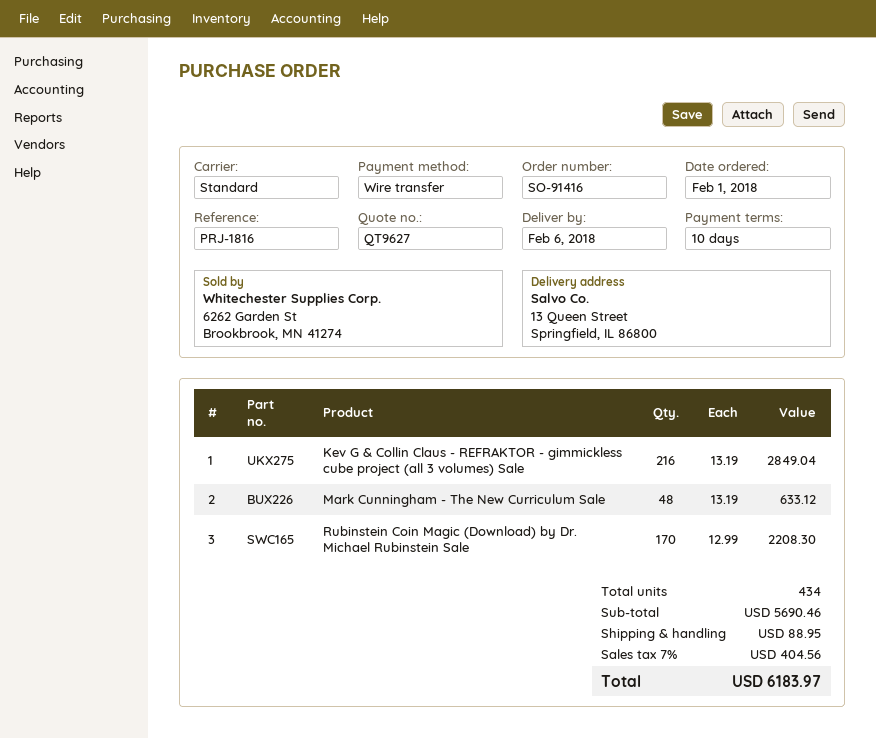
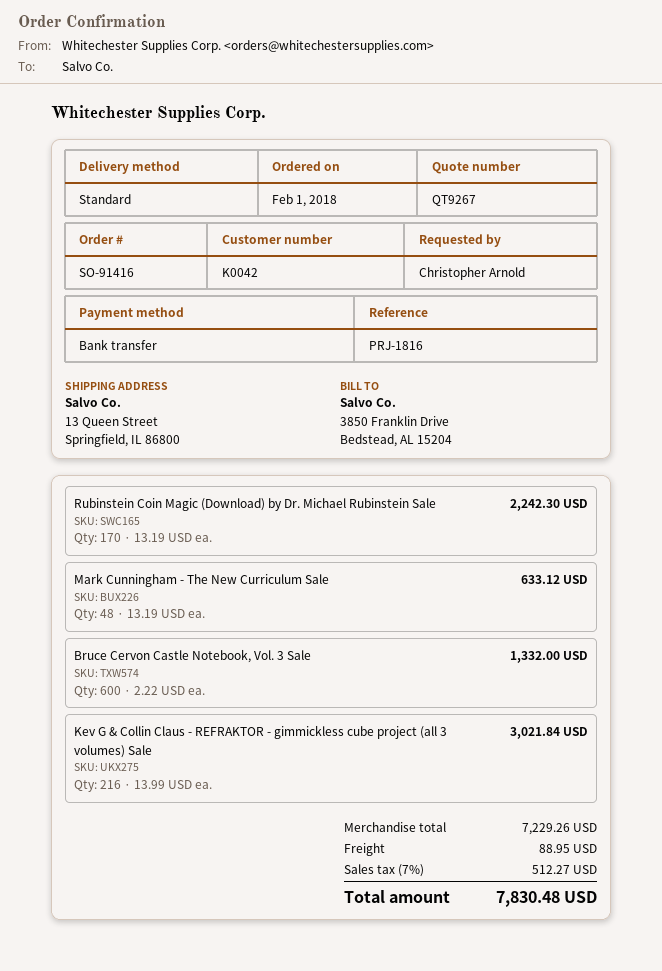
quote number: QT9627 -> QT9267
Kev G & Collin Claus - REFRAKTOR - gimmickless cube project (all 3 volumes) Sale: 216 x 13.19 = 2849.04 -> 216 x 13.99 = 3021.84
Rubinstein Coin Magic (Download) by Dr. Michael Rubinstein Sale: 170 x 12.99 = 2208.30 -> 170 x 13.19 = 2242.30
Bruce Cervon Castle Notebook, Vol. 3 Sale: none -> 600 x 2.22 = 1332.00
subtotal: 5690.46 -> 7229.26
tax: 7% = 404.56 -> 7% = 512.27
total: 6183.97 -> 7830.48

